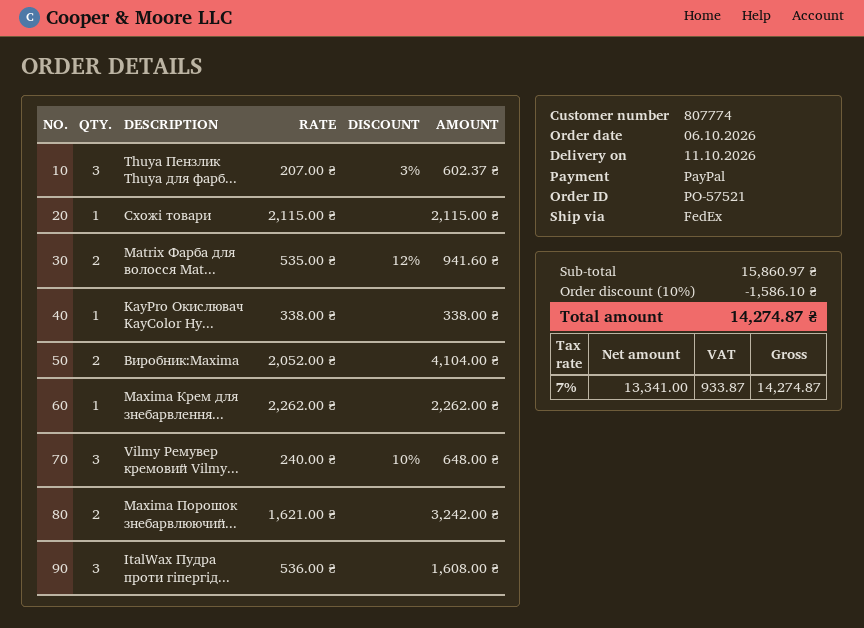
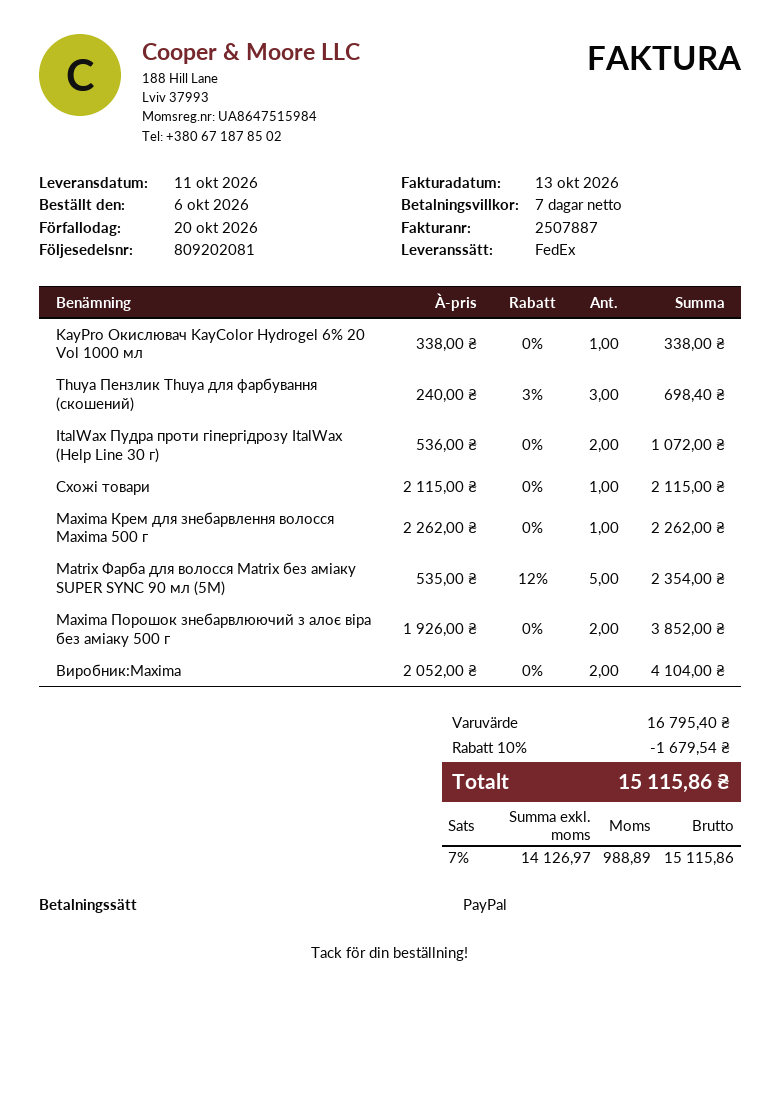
Thuya Пензлик Thuya для фарб...: 3 x 207.00 - 3% = 602.37 -> 3 x 240.00 - 3% = 698.40
Matrix Фарба для волосся Mat...: 2 x 535.00 - 12% = 941.60 -> 5 x 535.00 - 12% = 2354.00
Vilmy Ремувер кремовий Vilmy...: 3 x 240.00 - 10% = 648.00 -> none
Maxima Порошок знебарвлюючий...: 2 x 1621.00 = 3242.00 -> 2 x 1926.00 = 3852.00
ItalWax Пудра проти гіпергід...: 3 x 536.00 = 1608.00 -> 2 x 536.00 = 1072.00
subtotal: 15860.97 -> 16795.40
discount: 10% = 1586.10 -> 10% = 1679.54
net: 13341.00 -> 14126.97
tax: 7% = 933.87 -> 7% = 988.89
total: 14274.87 -> 15115.86

